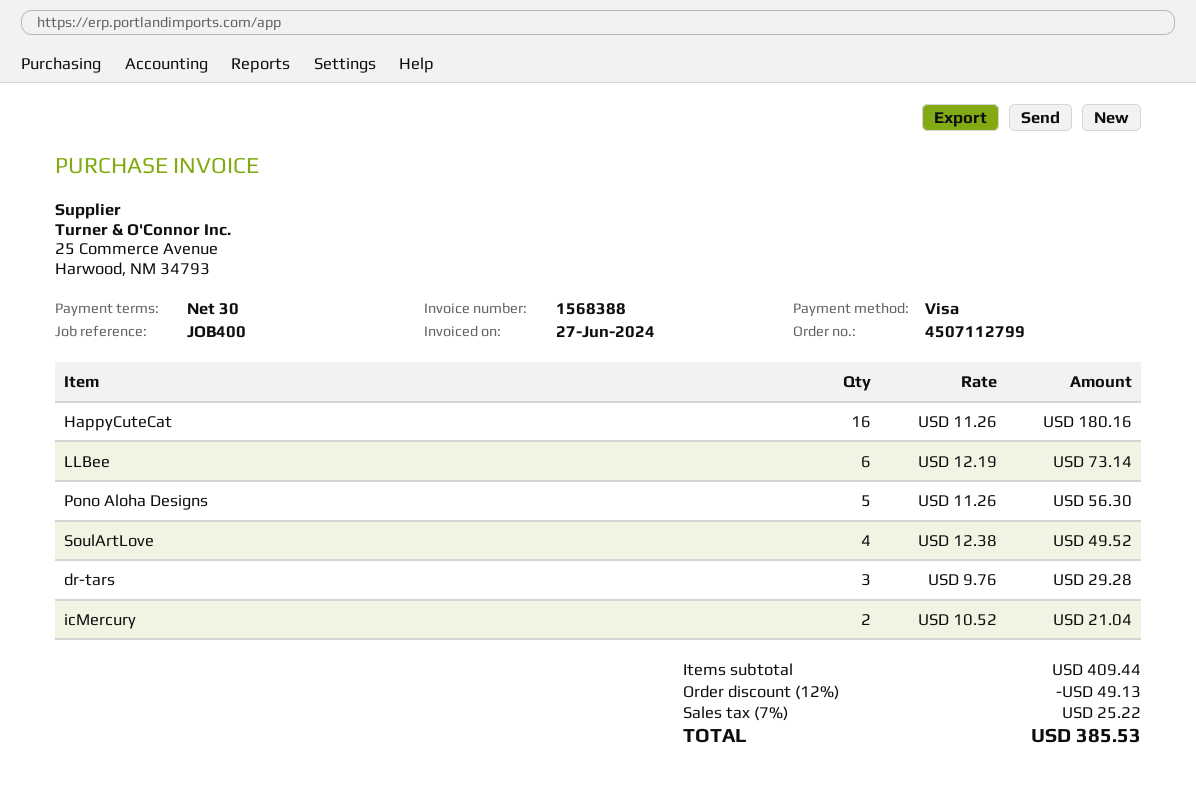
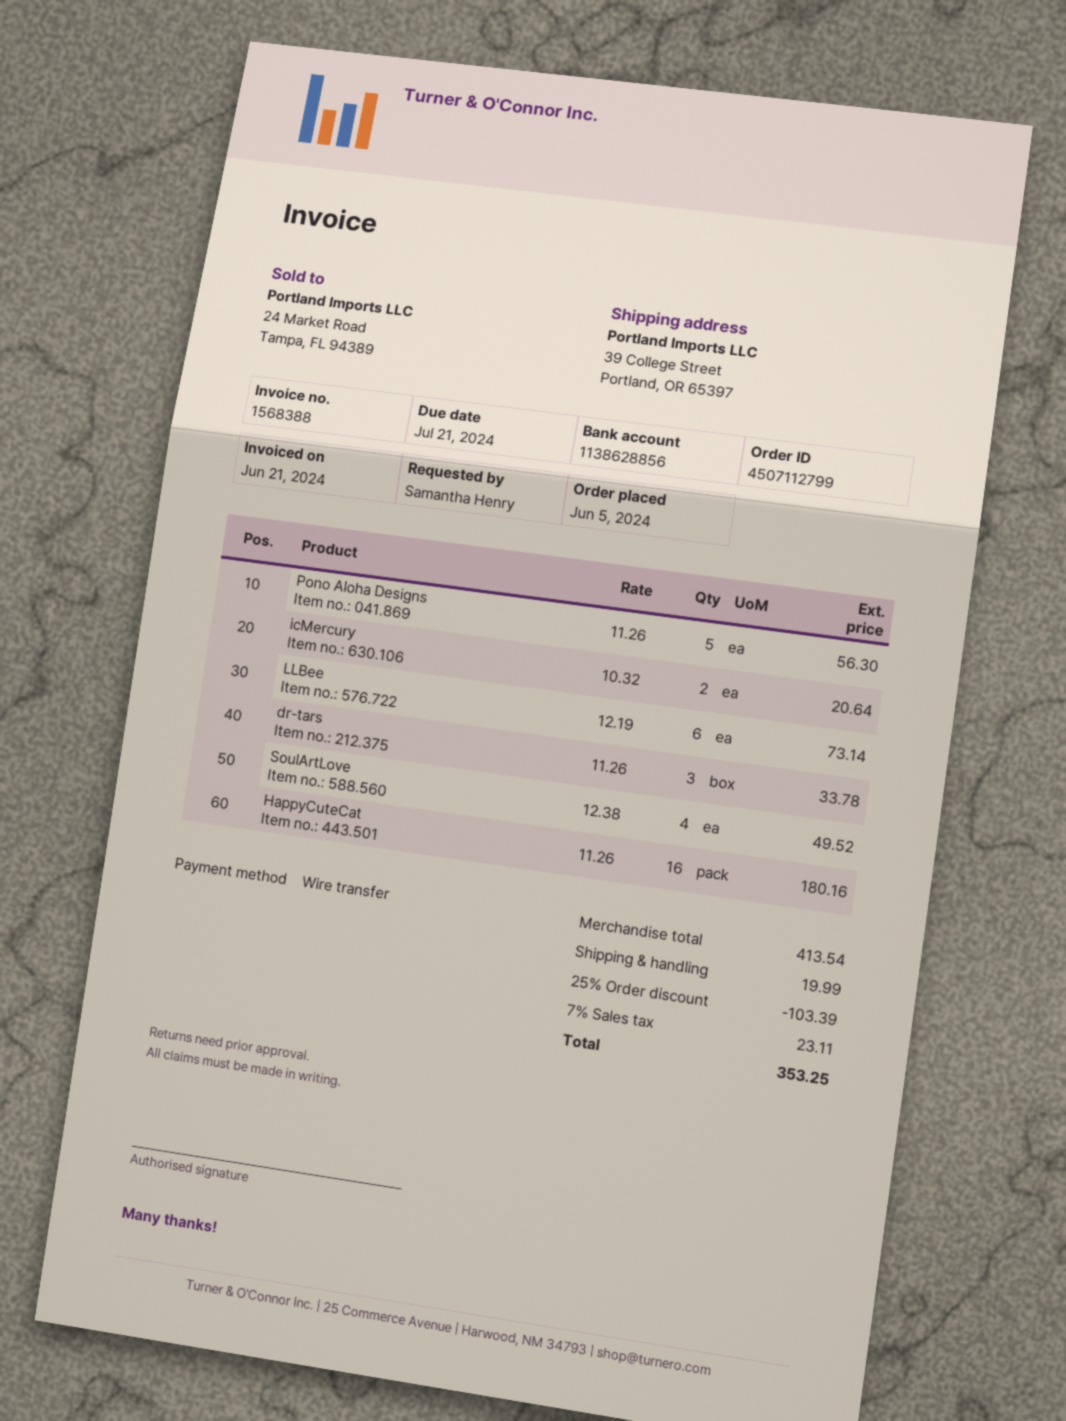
invoice date: 2024-06-27 -> 2024-06-21
payment method: Visa -> bank transfer
dr-tars: 3 x 9.76 = 29.28 -> 3 x 11.26 = 33.78
icMercury: 2 x 10.52 = 21.04 -> 2 x 10.32 = 20.64
subtotal: 409.44 -> 413.54
discount: 12% = 49.13 -> 25% = 103.39
shipping: none -> 19.99
tax: 7% = 25.22 -> 7% = 23.11
total: 385.53 -> 353.25

